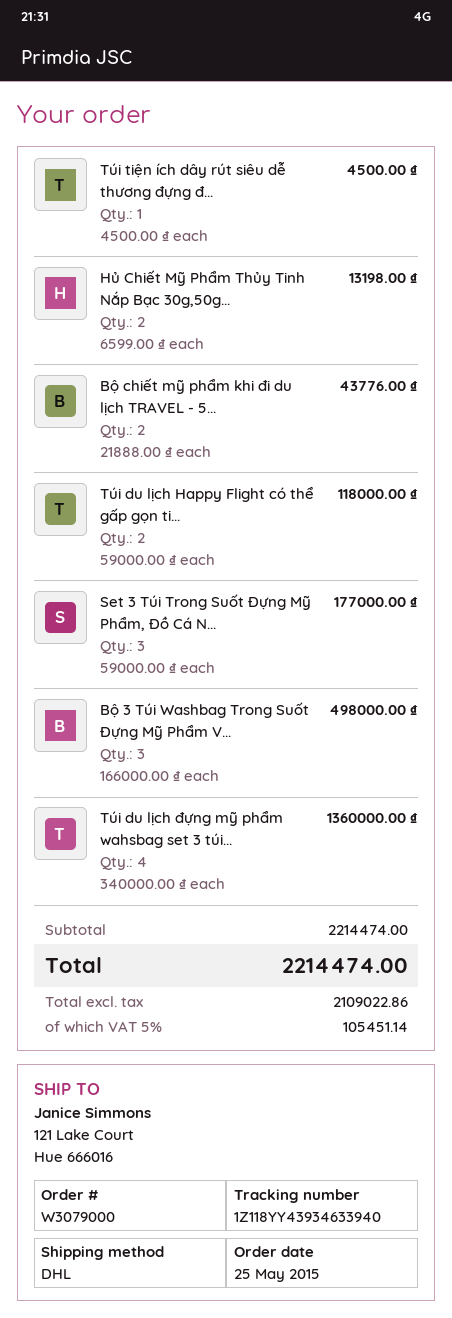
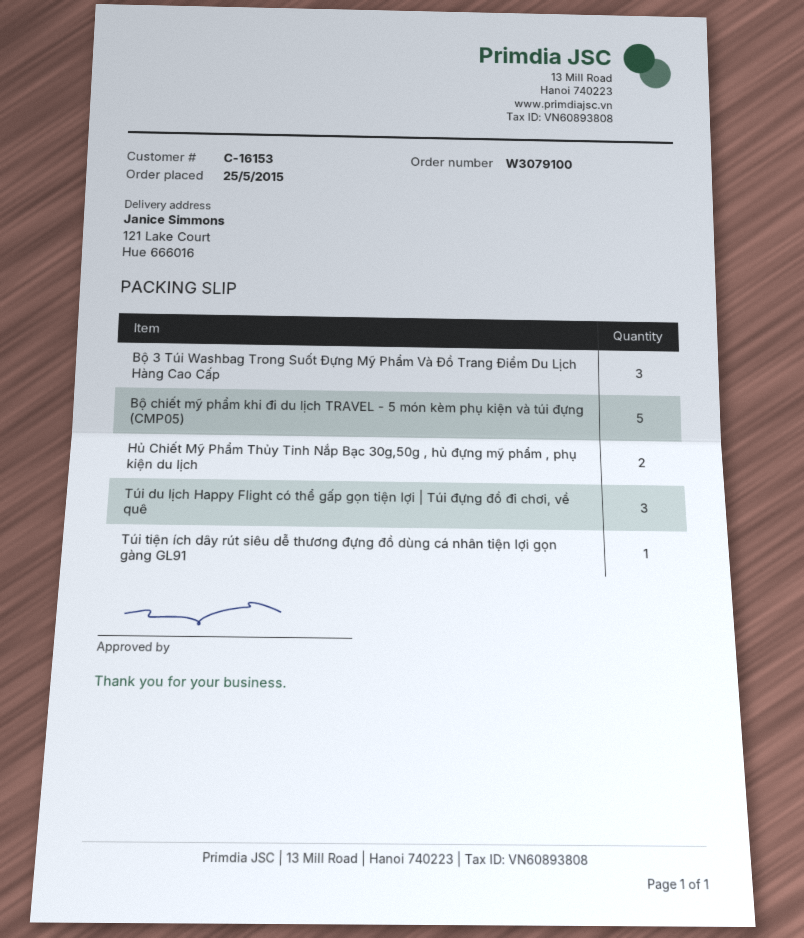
order number: W3079000 -> W3079100
Bộ chiết mỹ phẩm khi đi du lịch TRAVEL - 5...: 2 -> 5
Túi du lịch Happy Flight có thể gấp gọn ti...: 2 -> 3
Set 3 Túi Trong Suốt Đựng Mỹ Phẩm, Đồ Cá N...: 3 -> none
Túi du lịch đựng mỹ phẩm wahsbag set 3 túi...: 4 -> none

